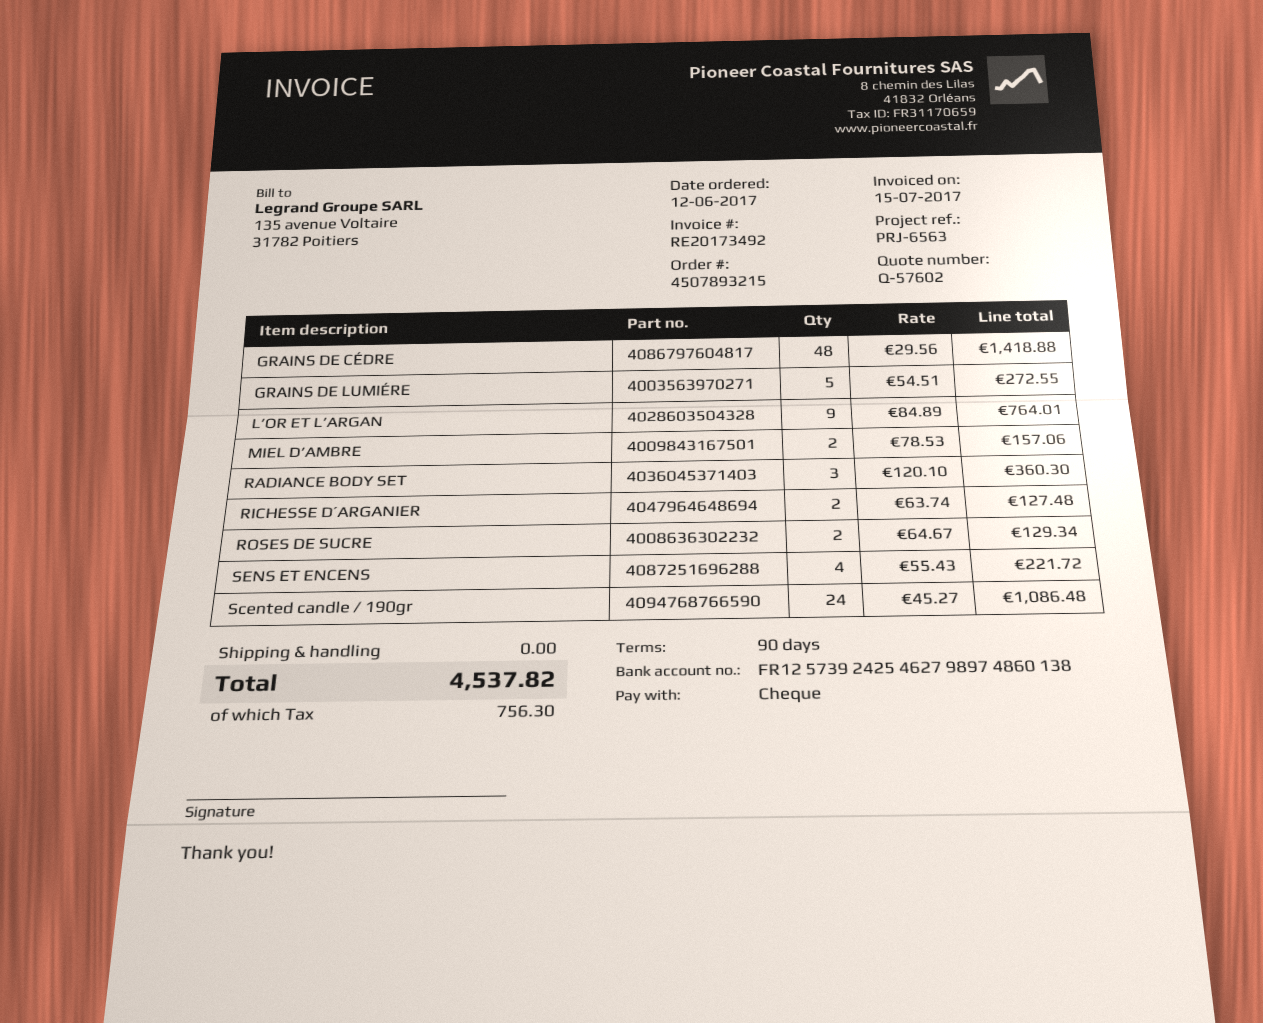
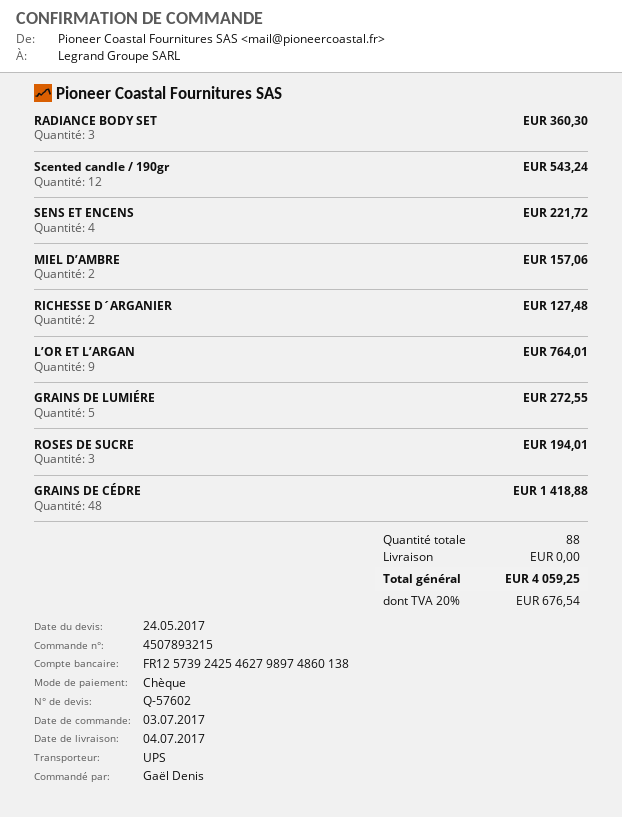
order date: 2017-06-12 -> 2017-07-03
ROSES DE SUCRE: 2 for 129.34 -> 3 for 194.01
Scented candle / 190gr: 24 for 1086.48 -> 12 for 543.24
tax: 756.30 -> 676.54
total: 4537.82 -> 4059.25

